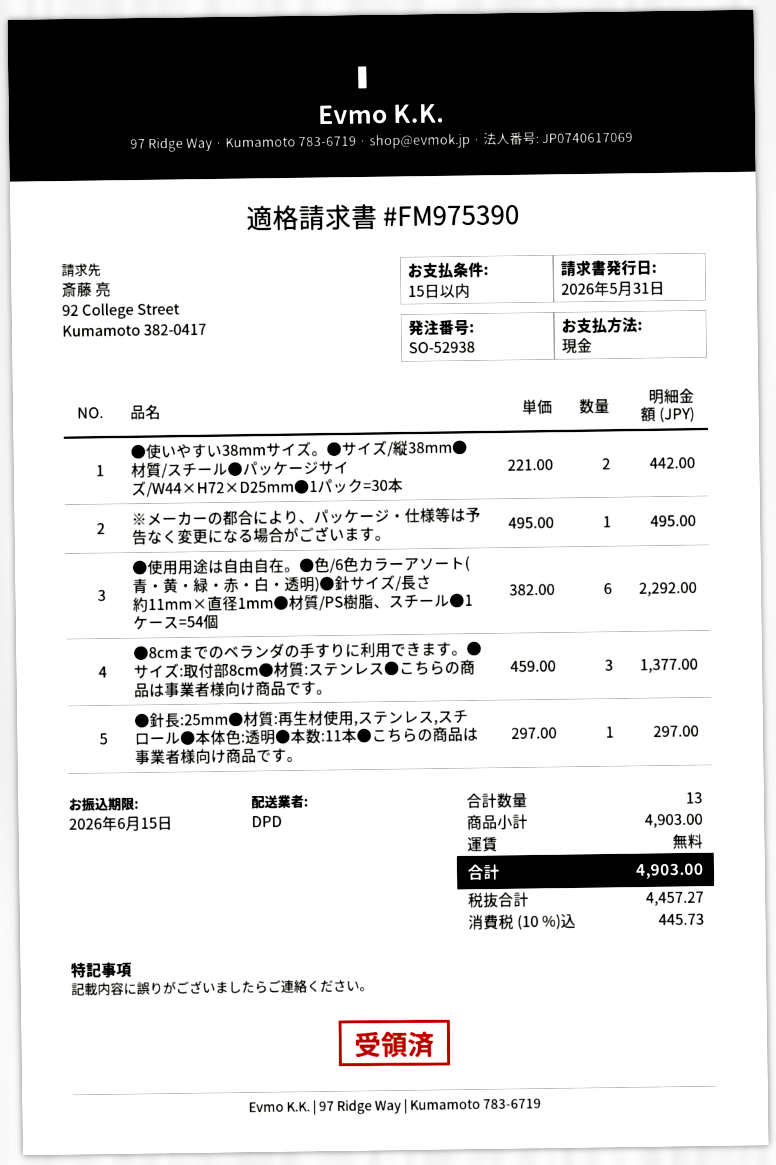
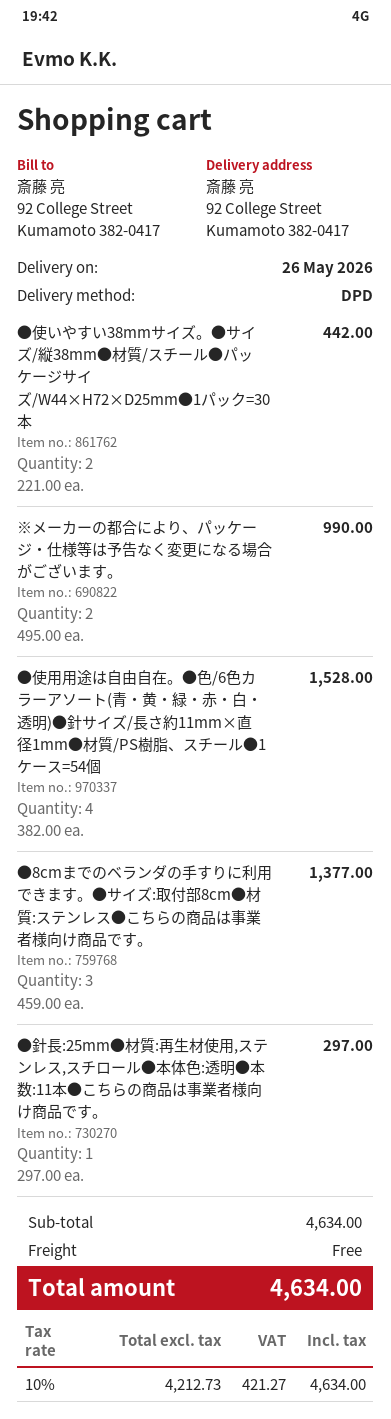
※メーカーの都合により、パッケージ・仕様等は予告なく変更になる場合がございます。: 1 x 495.00 = 495.00 -> 2 x 495.00 = 990.00
●使用用途は自由自在。●色/6色カラーアソート(青・黄・緑・赤・白・透明)●針サイズ/長さ約11mm×直径1mm●材質/PS樹脂、スチール●1ケース=54個: 6 x 382.00 = 2292.00 -> 4 x 382.00 = 1528.00
subtotal: 4903.00 -> 4634.00
net: 4457.27 -> 4212.73
tax: 10% = 445.73 -> 10% = 421.27
total: 4903.00 -> 4634.00

